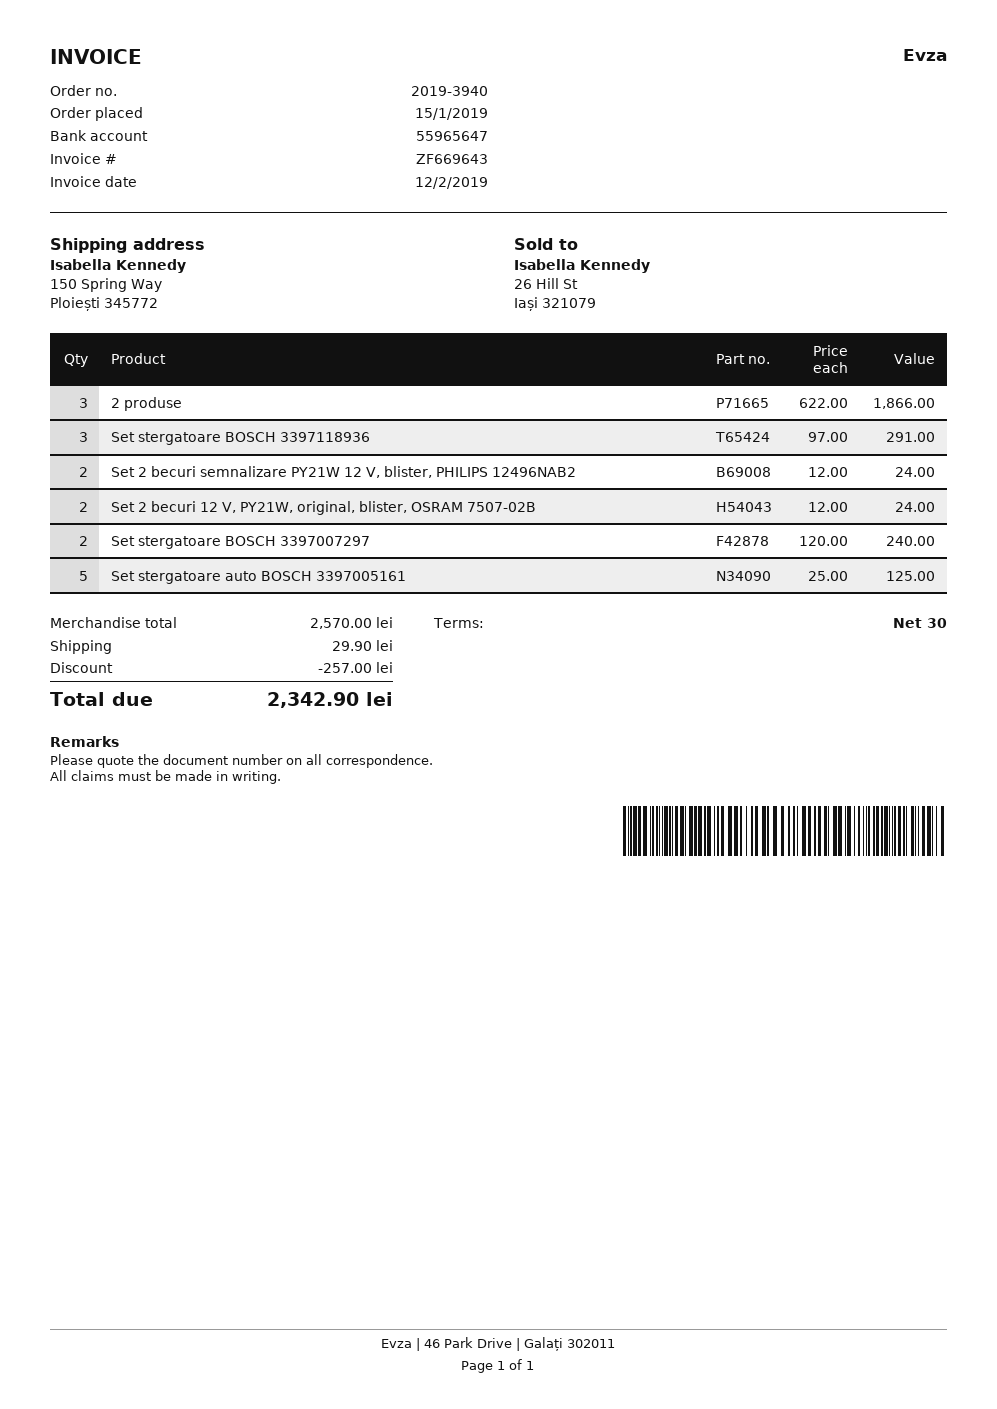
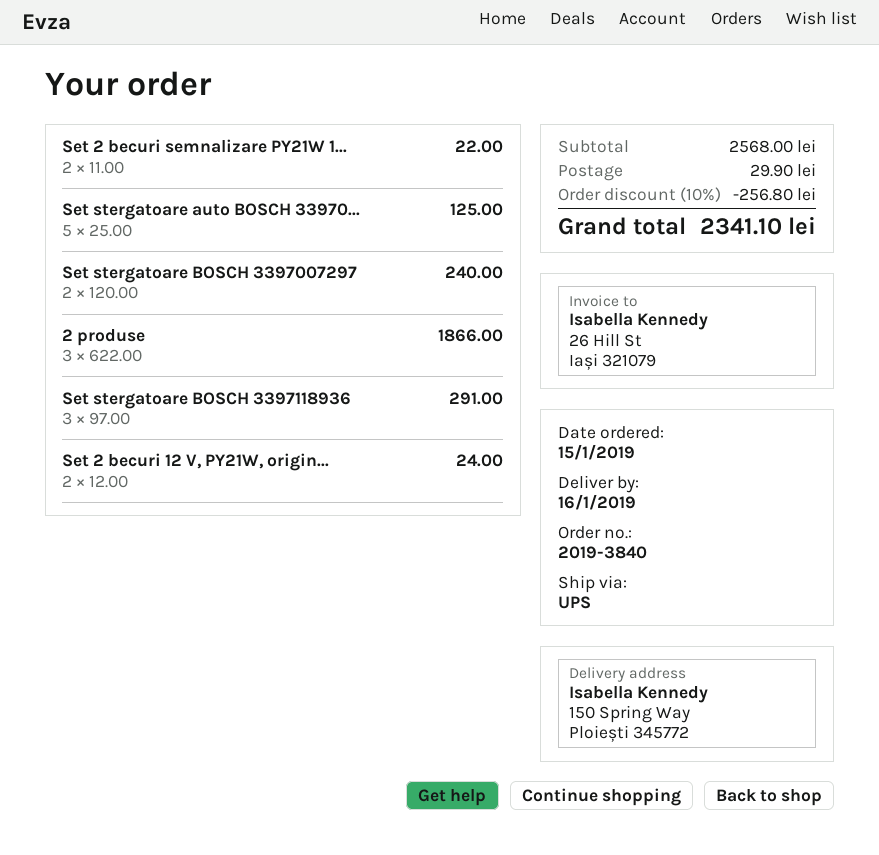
order number: 2019-3940 -> 2019-3840
Set 2 becuri semnalizare PY21W 12 V, blister, PHILIPS 12496NAB2: 2 x 12.00 = 24.00 -> 2 x 11.00 = 22.00
subtotal: 2570.00 -> 2568.00
discount: 257.00 -> 256.80
total: 2342.90 -> 2341.10

